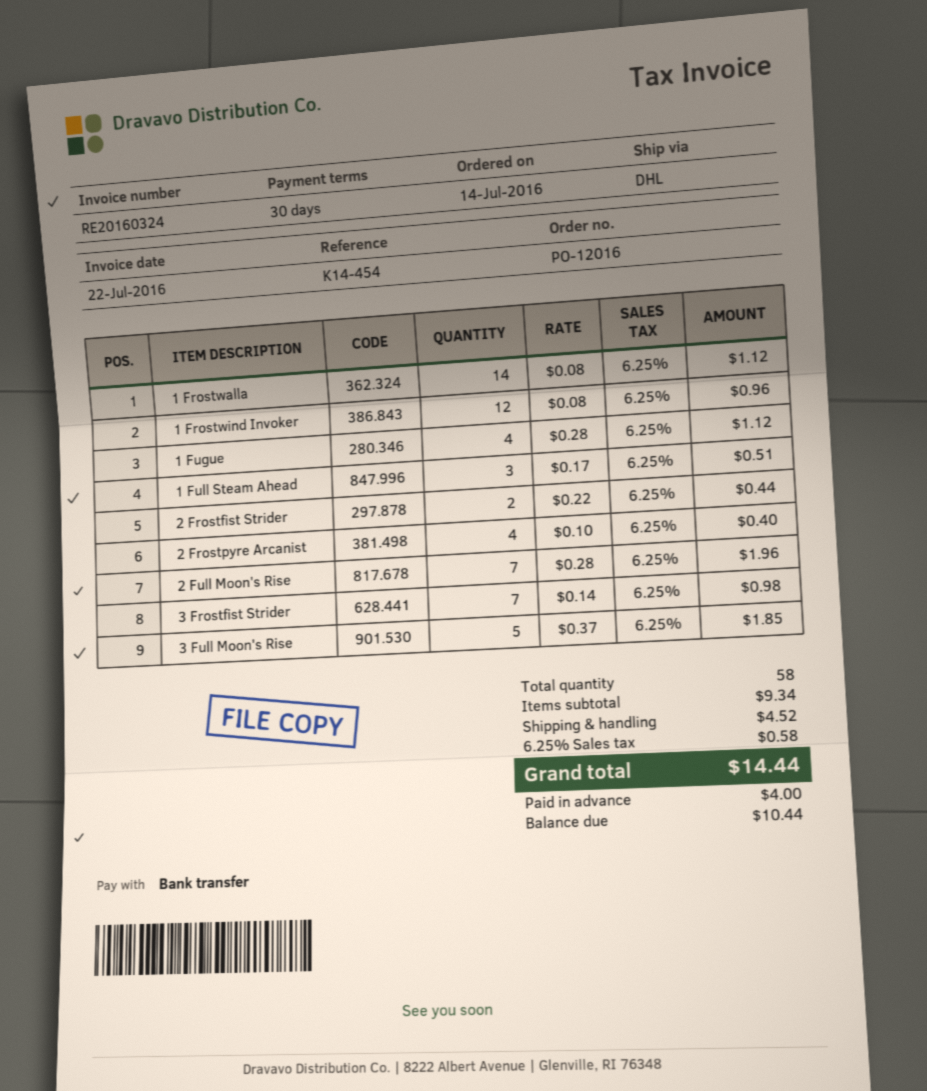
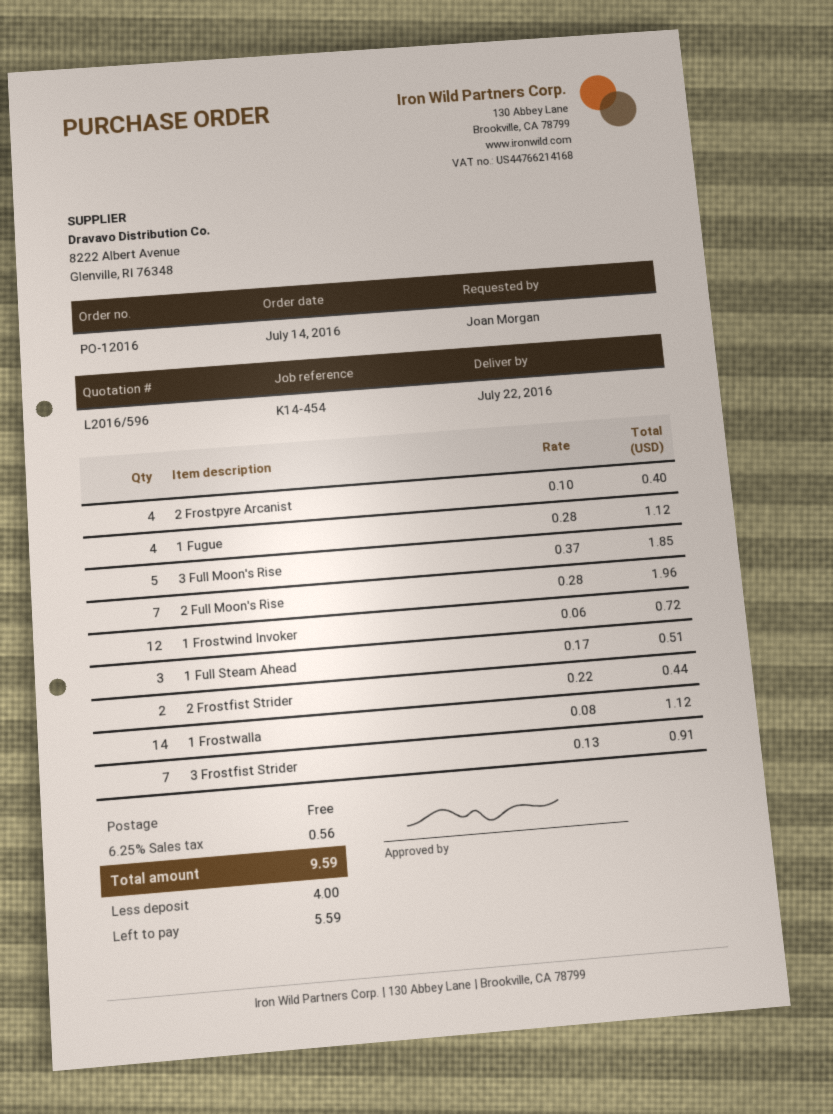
1 Frostwind Invoker: 12 x 0.08 = 0.96 -> 12 x 0.06 = 0.72
3 Frostfist Strider: 7 x 0.14 = 0.98 -> 7 x 0.13 = 0.91
shipping: 4.52 -> 0.00
tax: 6.25% = 0.58 -> 6.25% = 0.56
total: 14.44 -> 9.59
balance: 10.44 -> 5.59

